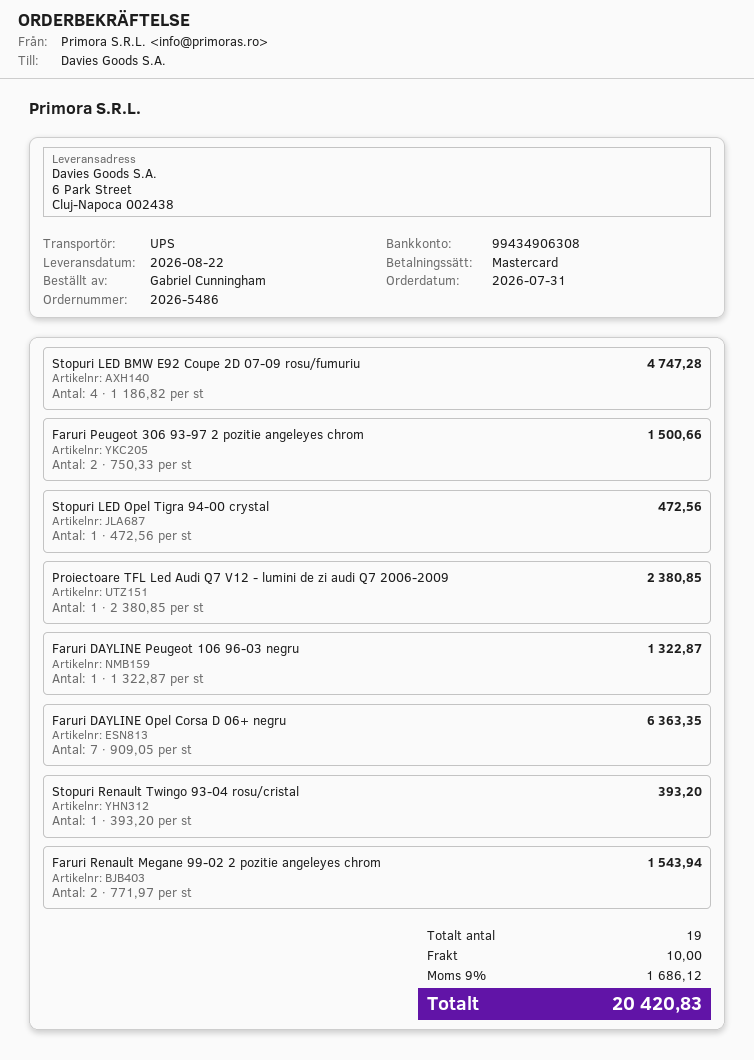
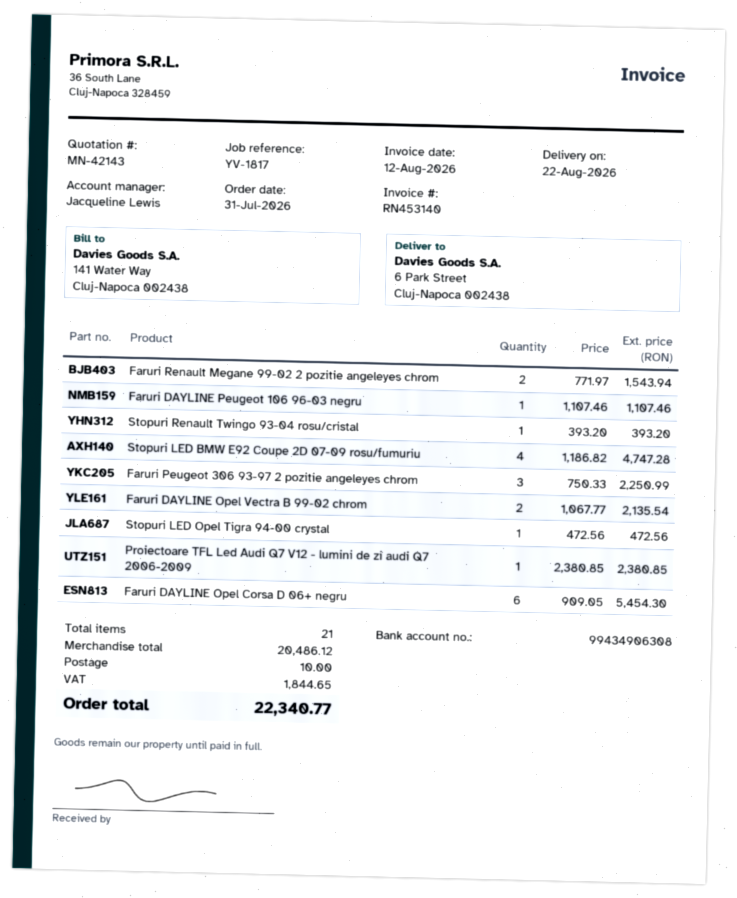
Faruri Peugeot 306 93-97 2 pozitie angeleyes chrom: 2 x 750.33 = 1500.66 -> 3 x 750.33 = 2250.99
Faruri DAYLINE Peugeot 106 96-03 negru: 1 x 1322.87 = 1322.87 -> 1 x 1107.46 = 1107.46
Faruri DAYLINE Opel Corsa D 06+ negru: 7 x 909.05 = 6363.35 -> 6 x 909.05 = 5454.30
Faruri DAYLINE Opel Vectra B 99-02 chrom: none -> 2 x 1067.77 = 2135.54
total quantity: 19 -> 21
tax: 1686.12 -> 1844.65
total: 20420.83 -> 22340.77

